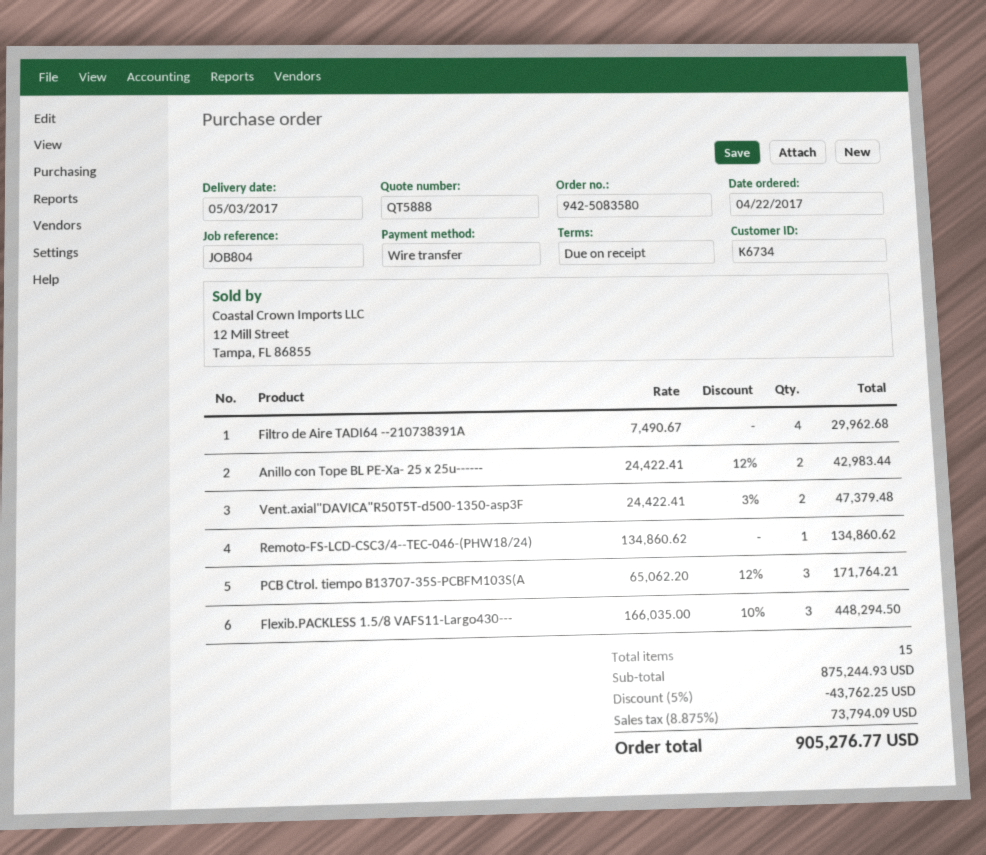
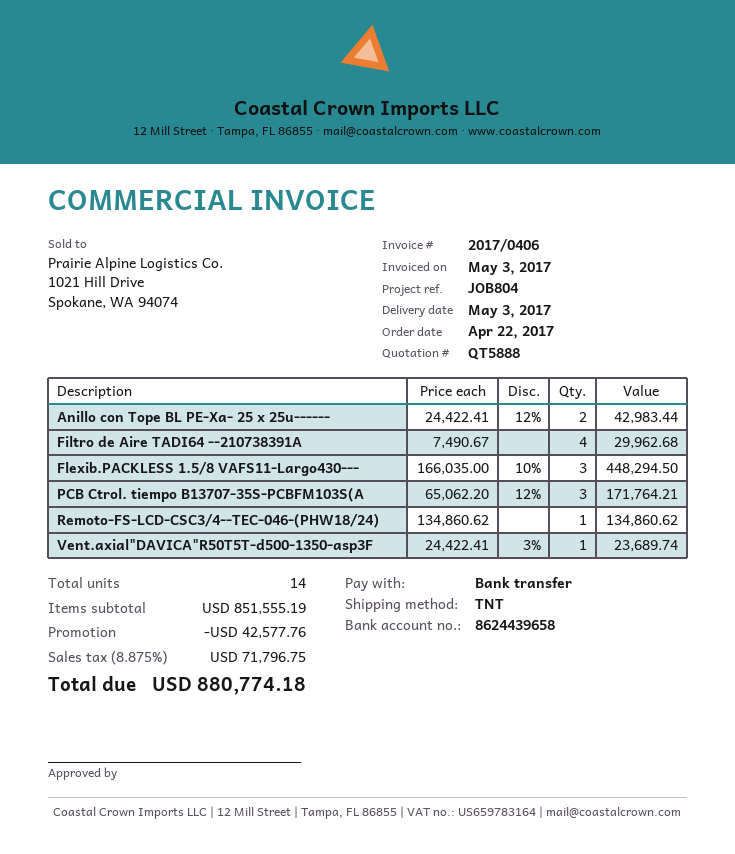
Vent.axial"DAVICA"R50T5T-d500-1350-asp3F: 2 x 24422.41 - 3% = 47379.48 -> 1 x 24422.41 - 3% = 23689.74
total quantity: 15 -> 14
subtotal: 875244.93 -> 851555.19
discount: 43762.25 -> 42577.76
tax: 8.875% = 73794.09 -> 8.875% = 71796.75
total: 905276.77 -> 880774.18

